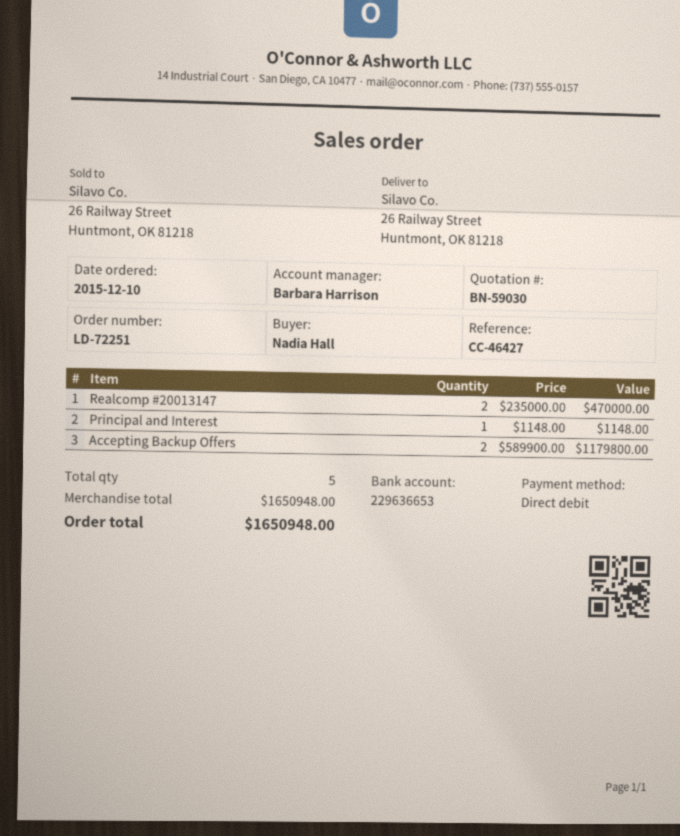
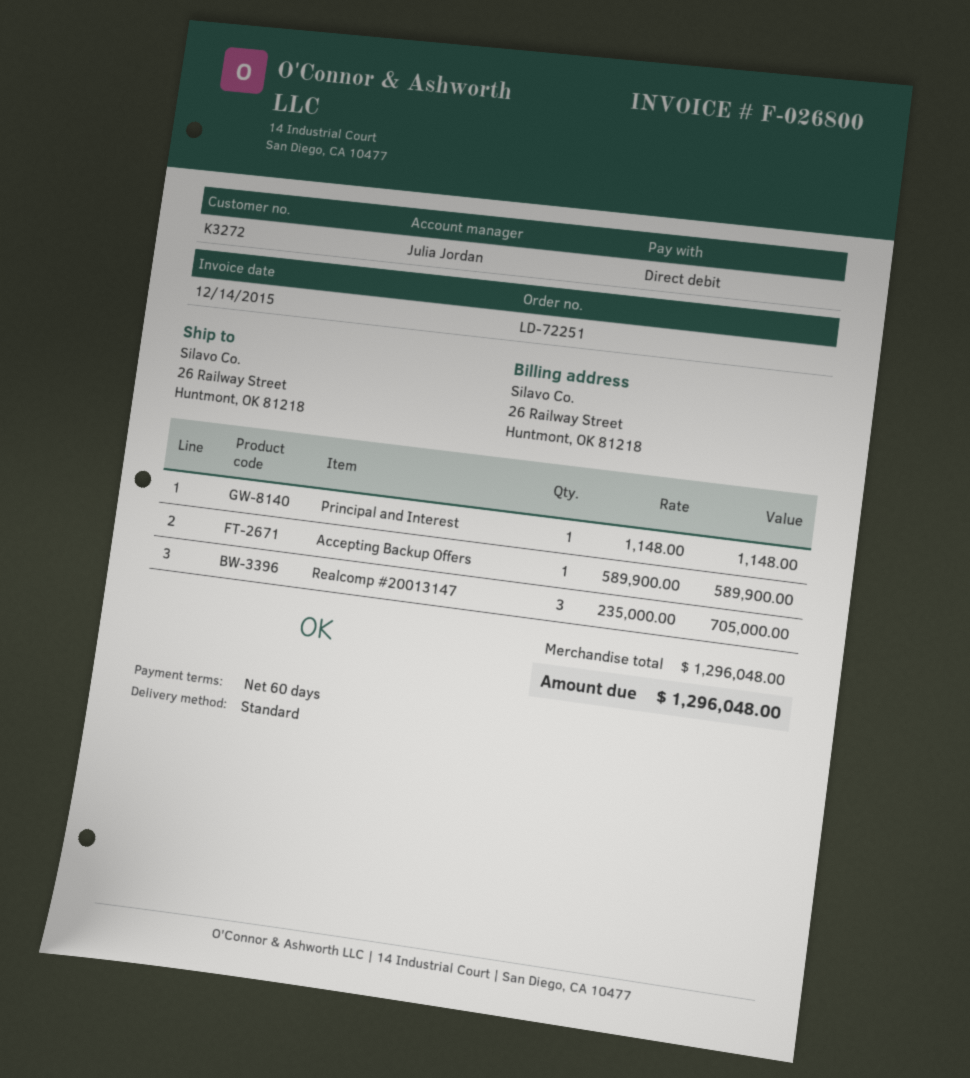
sales rep: Barbara Harrison -> Julia Jordan
Realcomp #20013147: 2 x 235000.00 = 470000.00 -> 3 x 235000.00 = 705000.00
Accepting Backup Offers: 2 x 589900.00 = 1179800.00 -> 1 x 589900.00 = 589900.00
subtotal: 1650948.00 -> 1296048.00
total: 1650948.00 -> 1296048.00

